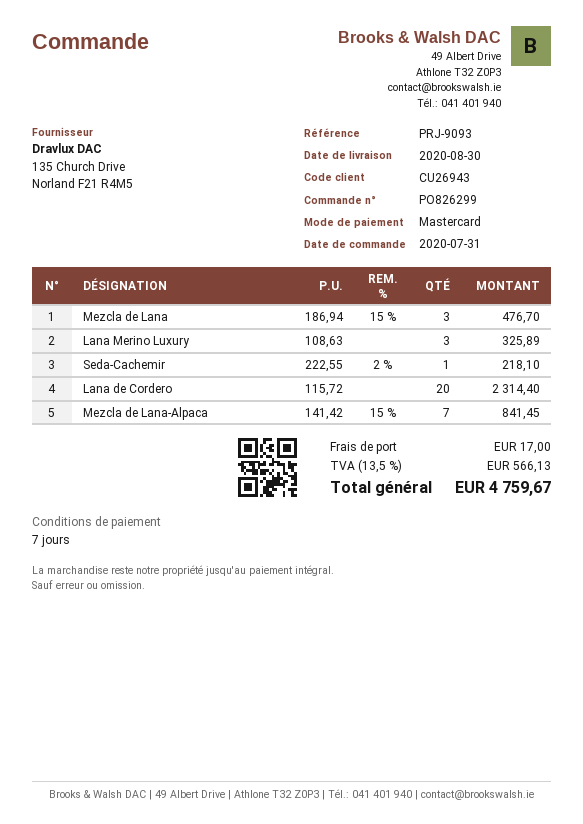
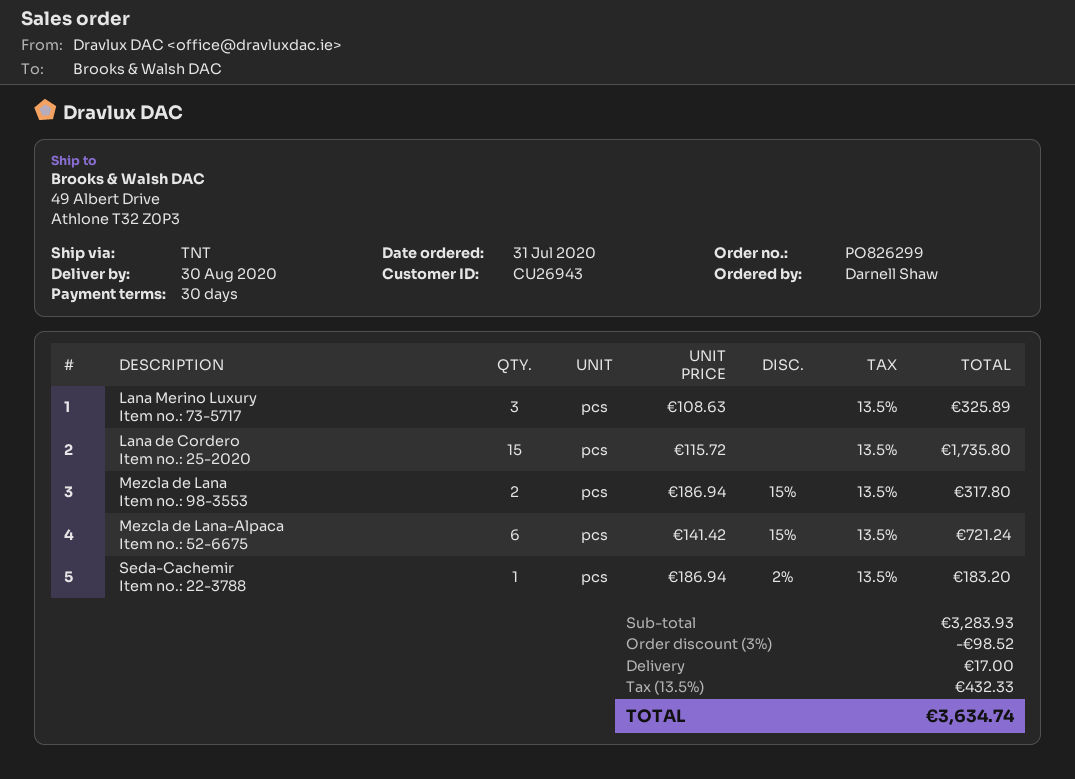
payment terms: 7 days -> 30 days
Mezcla de Lana: 3 x 186.94 - 15% = 476.70 -> 2 x 186.94 - 15% = 317.80
Seda-Cachemir: 1 x 222.55 - 2% = 218.10 -> 1 x 186.94 - 2% = 183.20
Lana de Cordero: 20 x 115.72 = 2314.40 -> 15 x 115.72 = 1735.80
Mezcla de Lana-Alpaca: 7 x 141.42 - 15% = 841.45 -> 6 x 141.42 - 15% = 721.24
discount: none -> 3% = 98.52
tax: 13.5% = 566.13 -> 13.5% = 432.33
total: 4759.67 -> 3634.74

